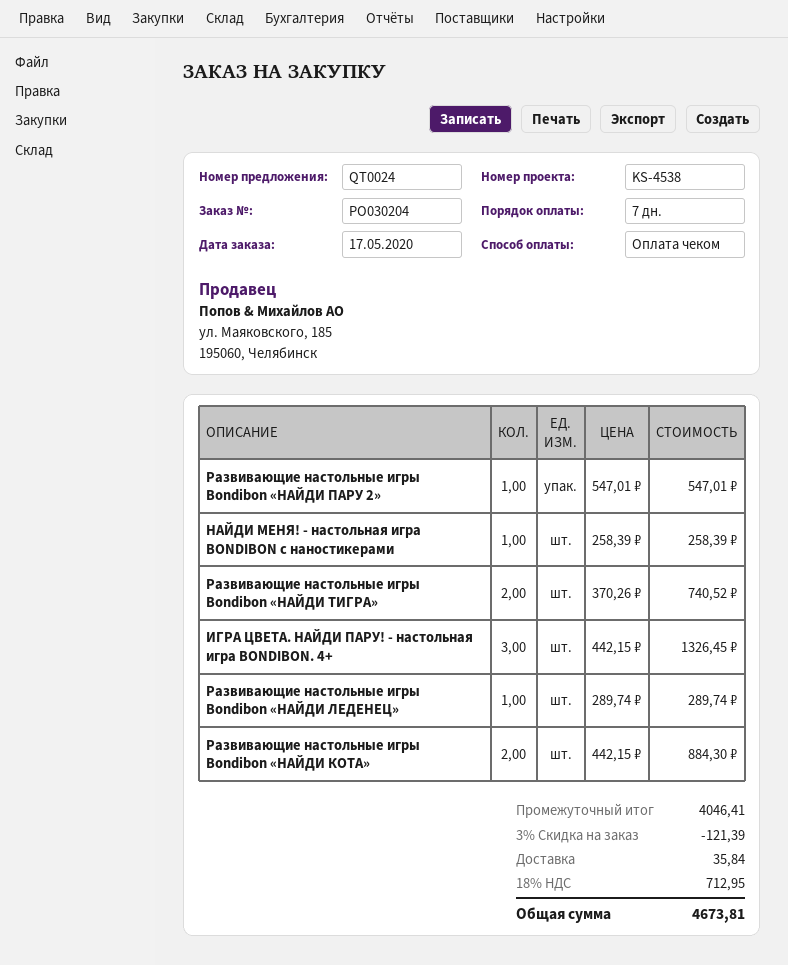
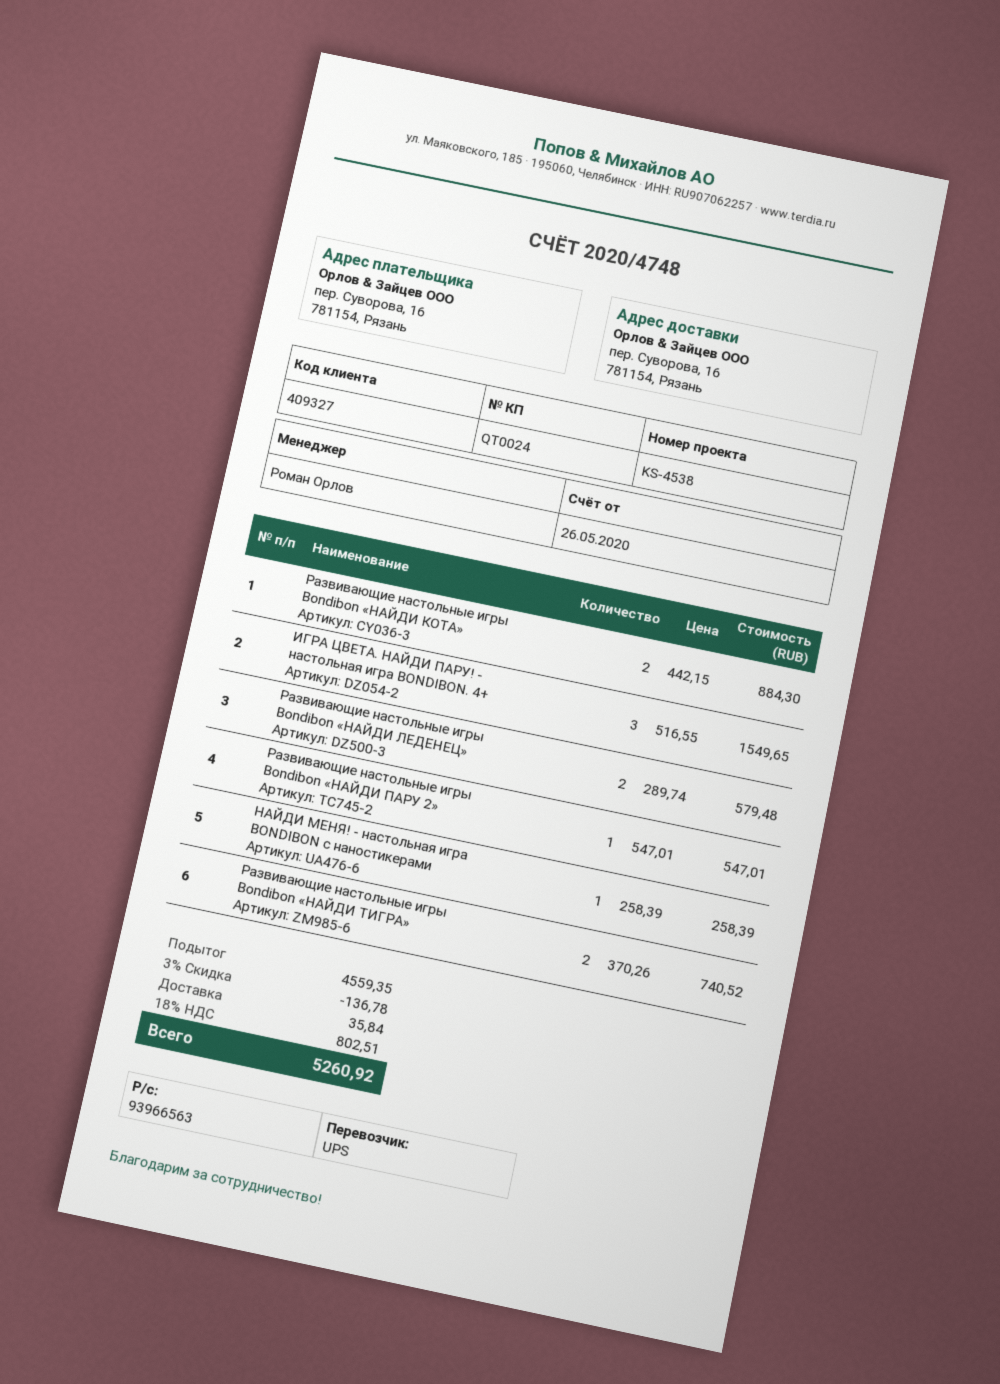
ИГРА ЦВЕТА. НАЙДИ ПАРУ! - настольная игра BONDIBON. 4+: 3 x 442.15 = 1326.45 -> 3 x 516.55 = 1549.65
Развивающие настольные игры Bondibon «НАЙДИ ЛЕДЕНЕЦ»: 1 x 289.74 = 289.74 -> 2 x 289.74 = 579.48
subtotal: 4046.41 -> 4559.35
discount: 3% = 121.39 -> 3% = 136.78
tax: 18% = 712.95 -> 18% = 802.51
total: 4673.81 -> 5260.92

